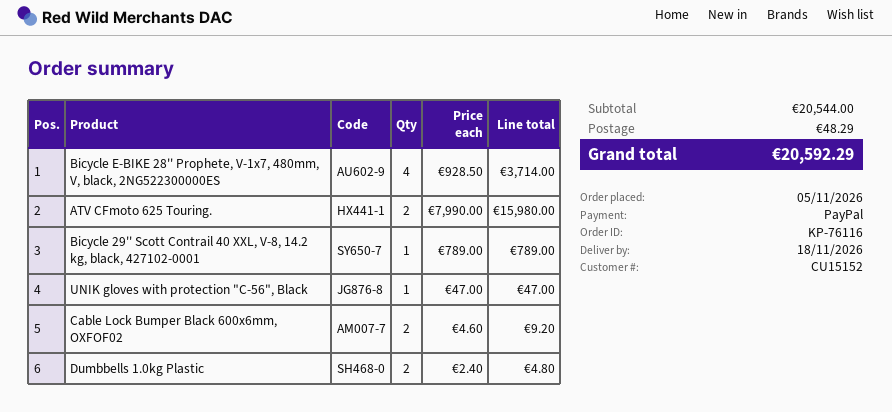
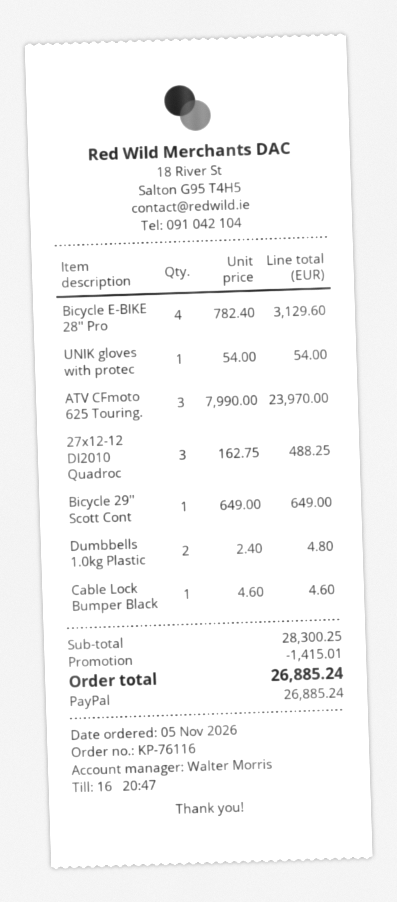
Bicycle E-BIKE 28'' Prophete, V-1x7, 480mm, V, black, 2NG522300000ES: 4 x 928.50 = 3714.00 -> 4 x 782.40 = 3129.60
ATV CFmoto 625 Touring.: 2 x 7990.00 = 15980.00 -> 3 x 7990.00 = 23970.00
Bicycle 29'' Scott Contrail 40 XXL, V-8, 14.2 kg, black, 427102-0001: 1 x 789.00 = 789.00 -> 1 x 649.00 = 649.00
UNIK gloves with protection "C-56", Black: 1 x 47.00 = 47.00 -> 1 x 54.00 = 54.00
Cable Lock Bumper Black 600x6mm, OXFOF02: 2 x 4.60 = 9.20 -> 1 x 4.60 = 4.60
27x12-12 DI2010 Quadroc: none -> 3 x 162.75 = 488.25
subtotal: 20544.00 -> 28300.25
discount: none -> 1415.01
shipping: 48.29 -> none
total: 20592.29 -> 26885.24

